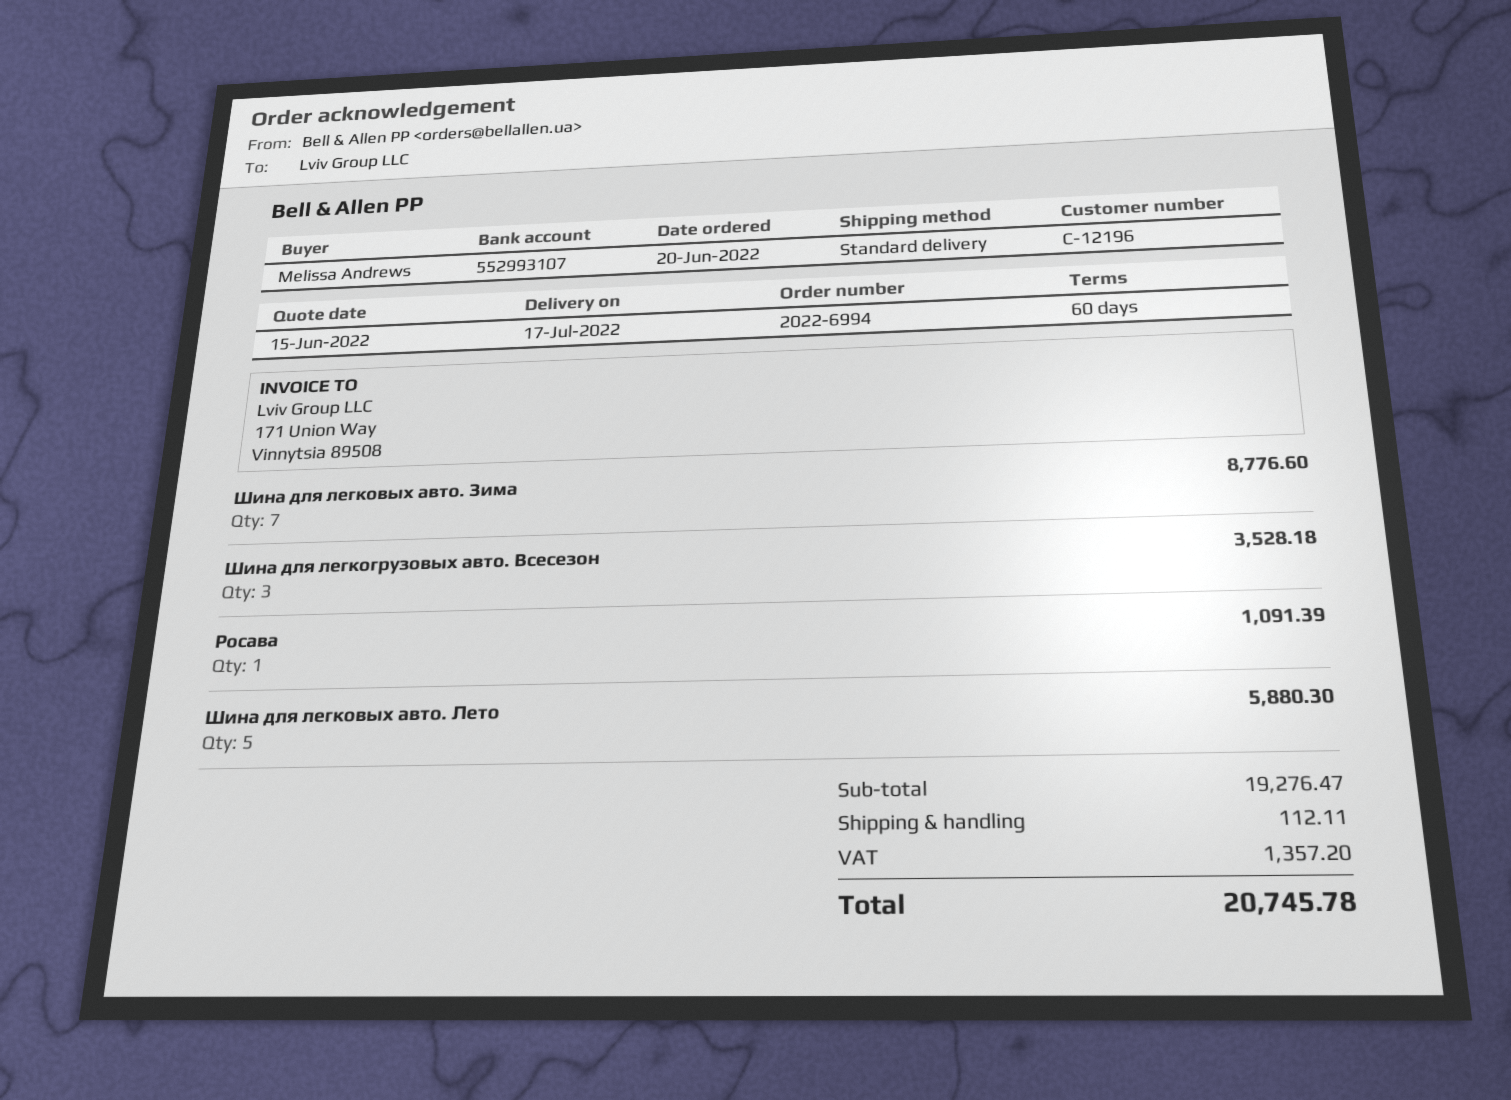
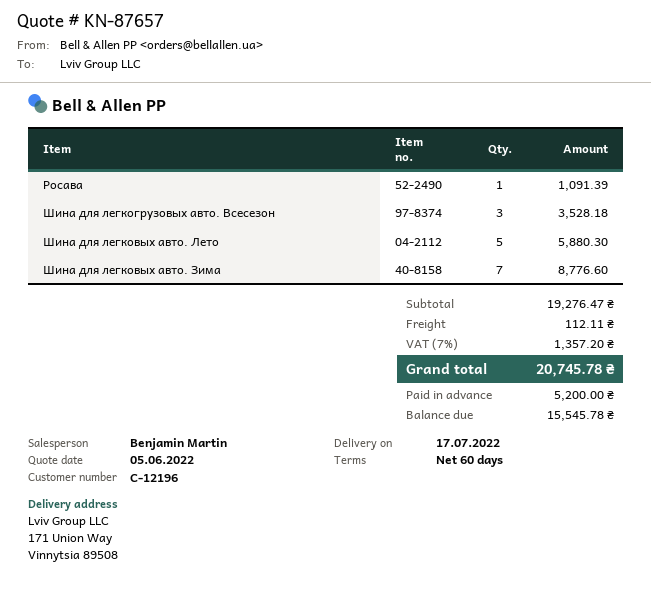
quote date: 2022-06-15 -> 2022-06-05

